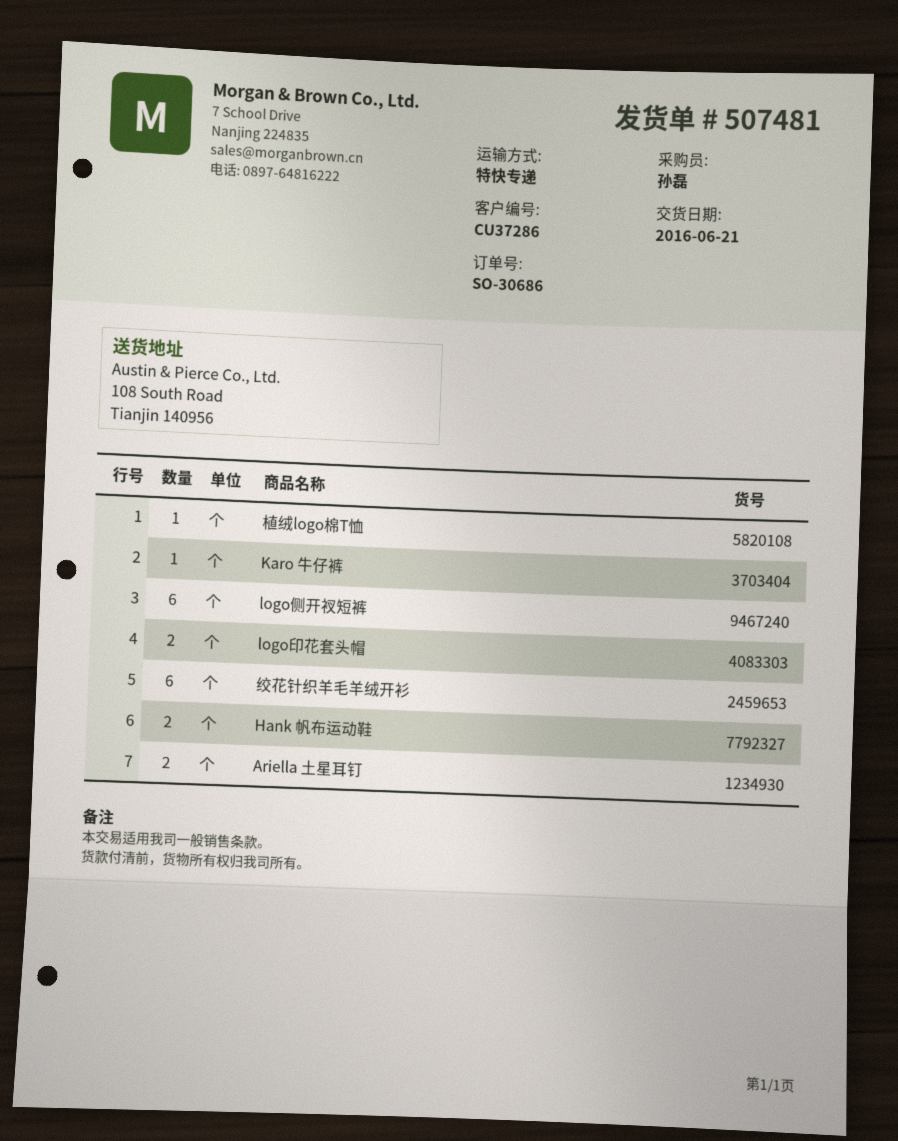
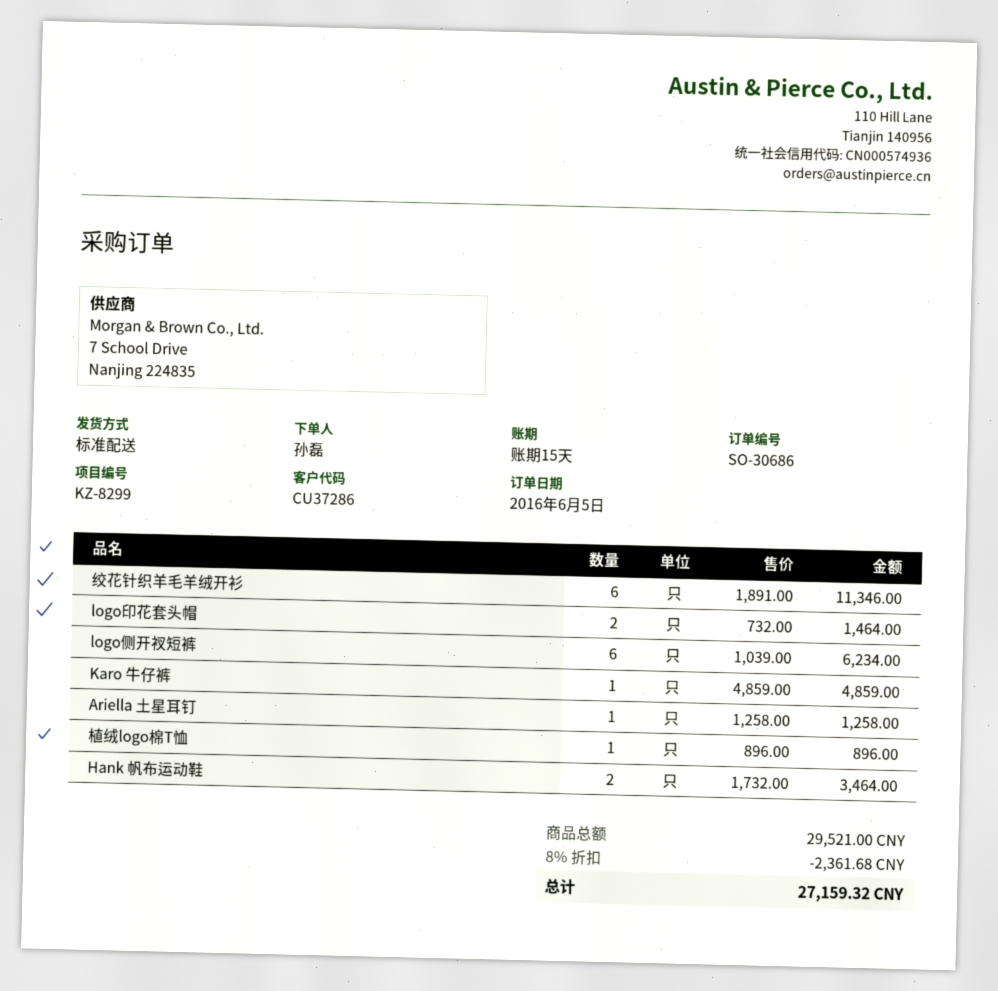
shipping method: express -> standard
Ariella 土星耳钉: 2 -> 1

